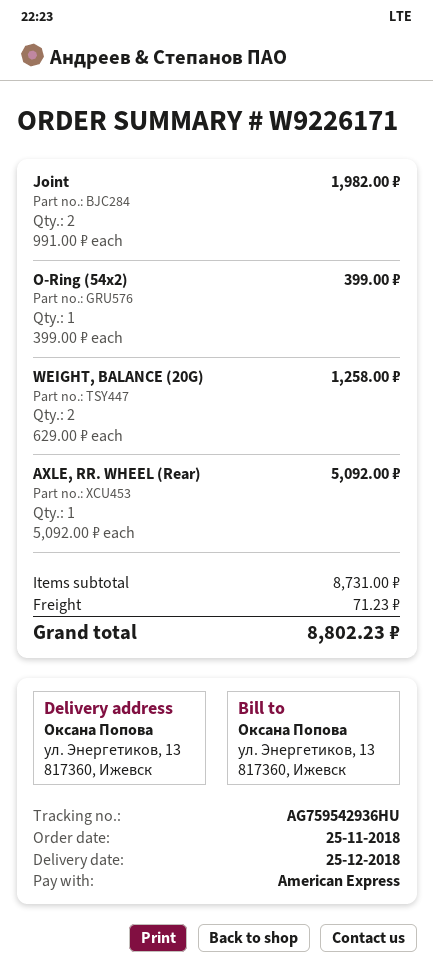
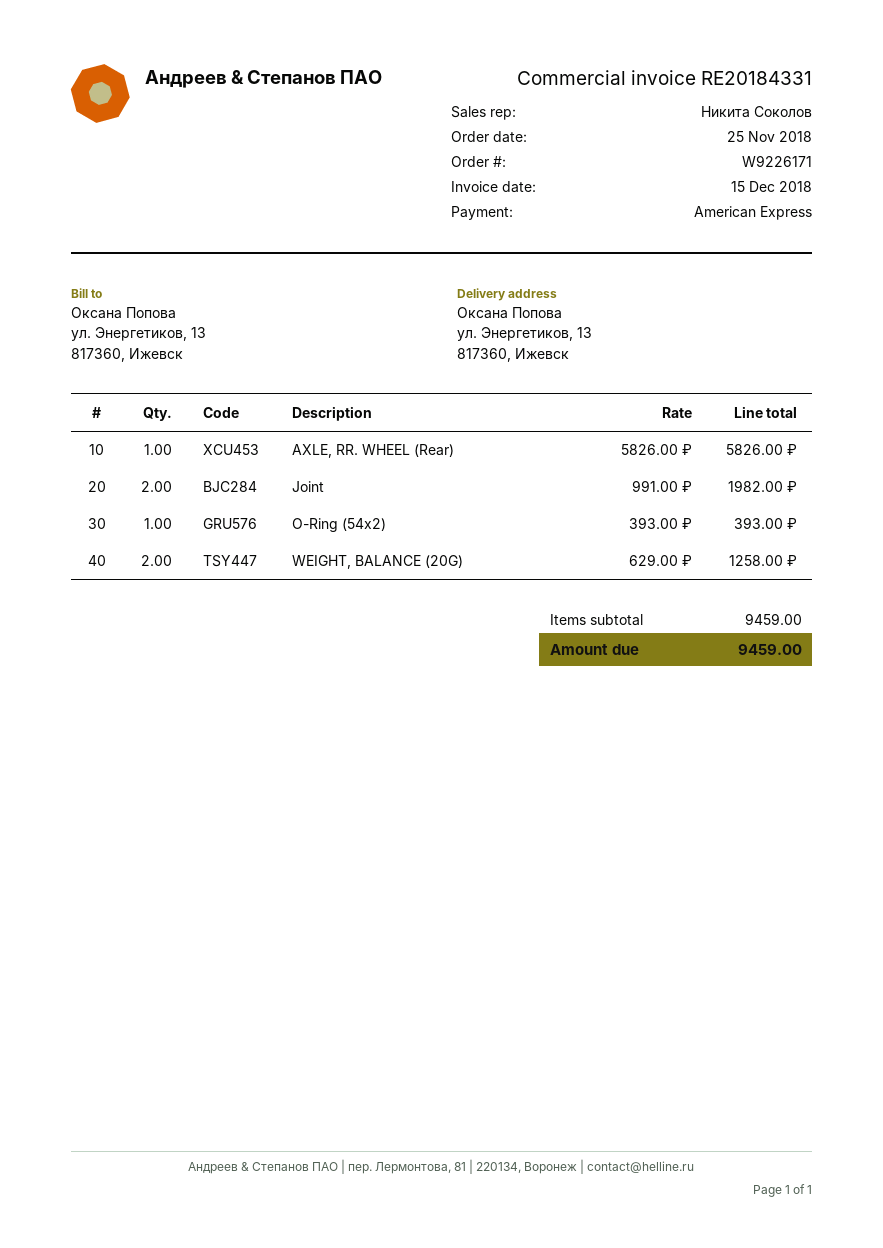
O-Ring (54x2): 1 x 399.00 = 399.00 -> 1 x 393.00 = 393.00
AXLE, RR. WHEEL (Rear): 1 x 5092.00 = 5092.00 -> 1 x 5826.00 = 5826.00
subtotal: 8731.00 -> 9459.00
shipping: 71.23 -> none
total: 8802.23 -> 9459.00

